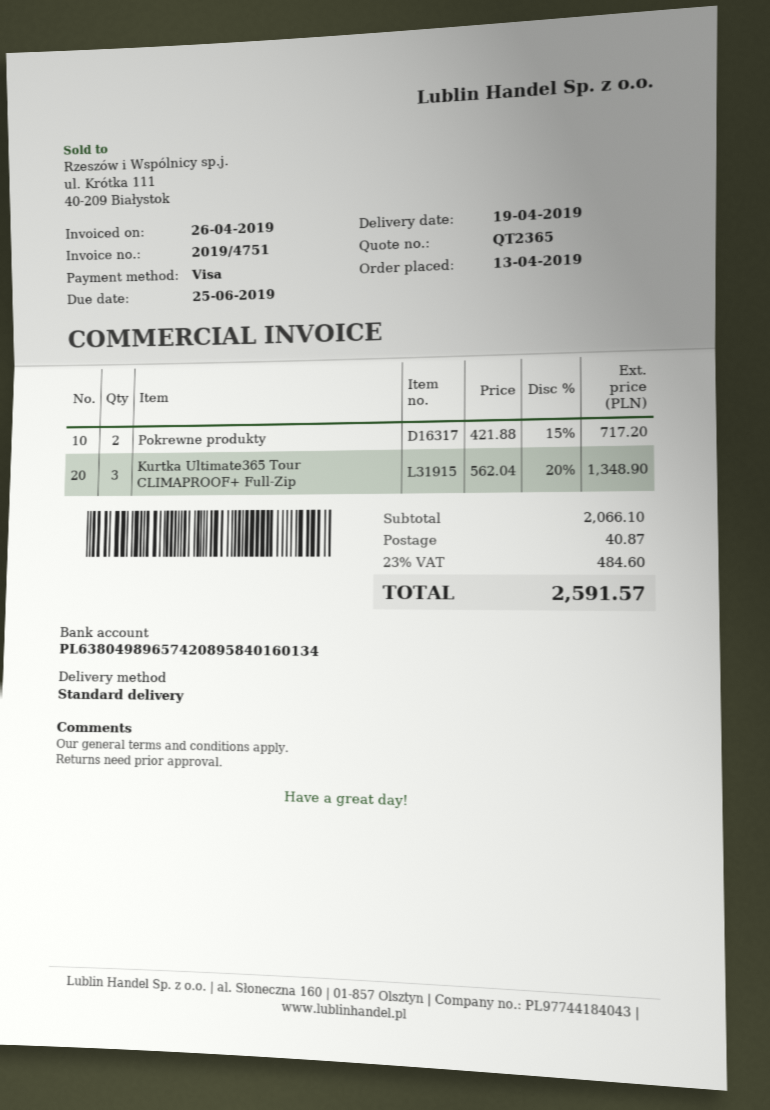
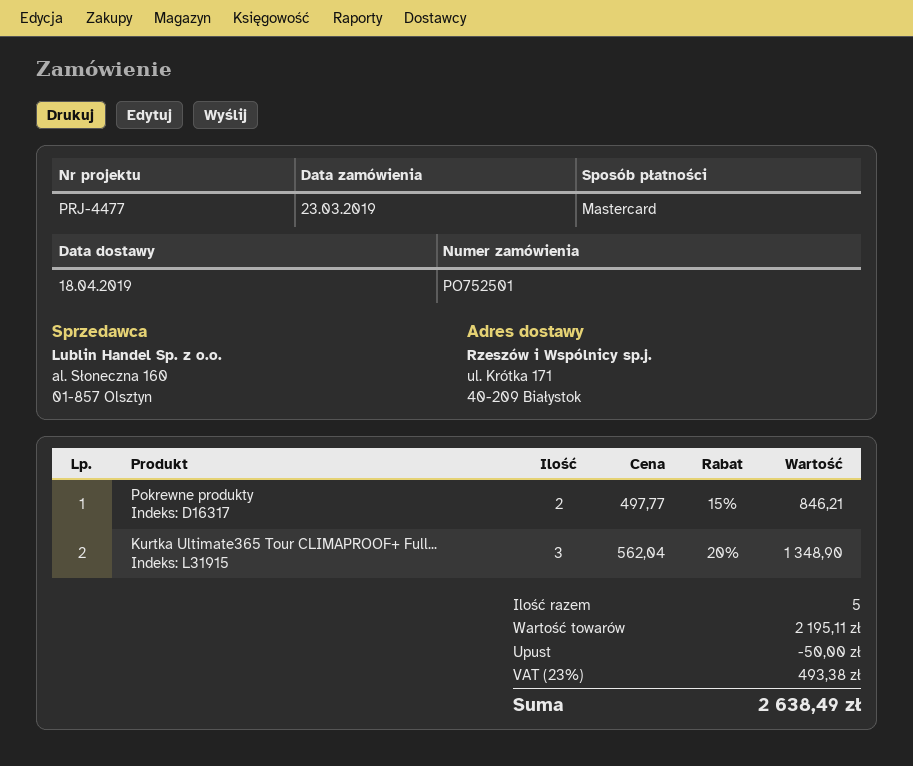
order date: 2019-04-13 -> 2019-03-23
delivery date: 2019-04-19 -> 2019-04-18
payment method: Visa -> Mastercard
Pokrewne produkty: 2 x 421.88 - 15% = 717.20 -> 2 x 497.77 - 15% = 846.21
subtotal: 2066.10 -> 2195.11
discount: none -> 50.00
shipping: 40.87 -> none
tax: 23% = 484.60 -> 23% = 493.38
total: 2591.57 -> 2638.49

